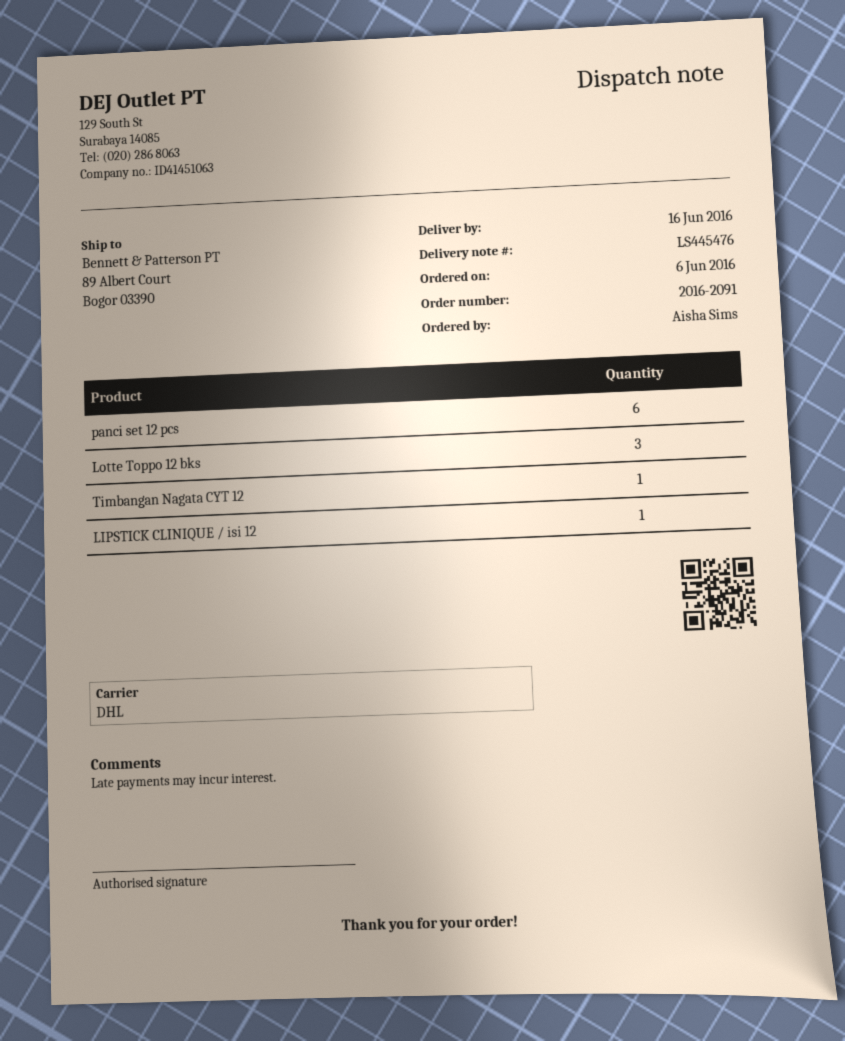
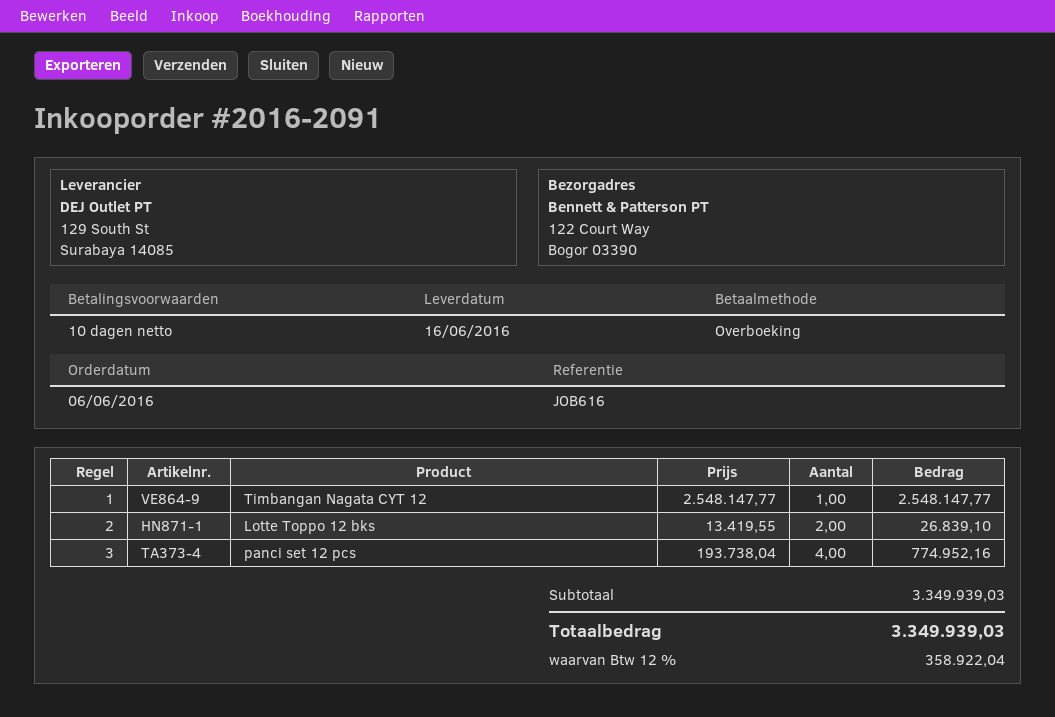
ship to: 89 Albert Court, Bogor 03390 -> 122 Court Way, Bogor 03390
panci set 12 pcs: 6 -> 4
Lotte Toppo 12 bks: 3 -> 2
LIPSTICK CLINIQUE / isi 12: 1 -> none

